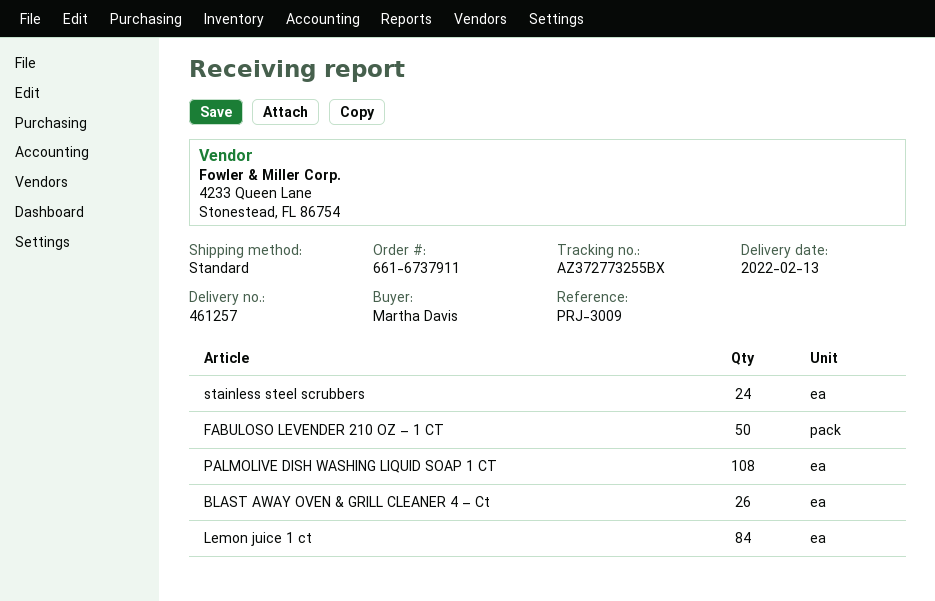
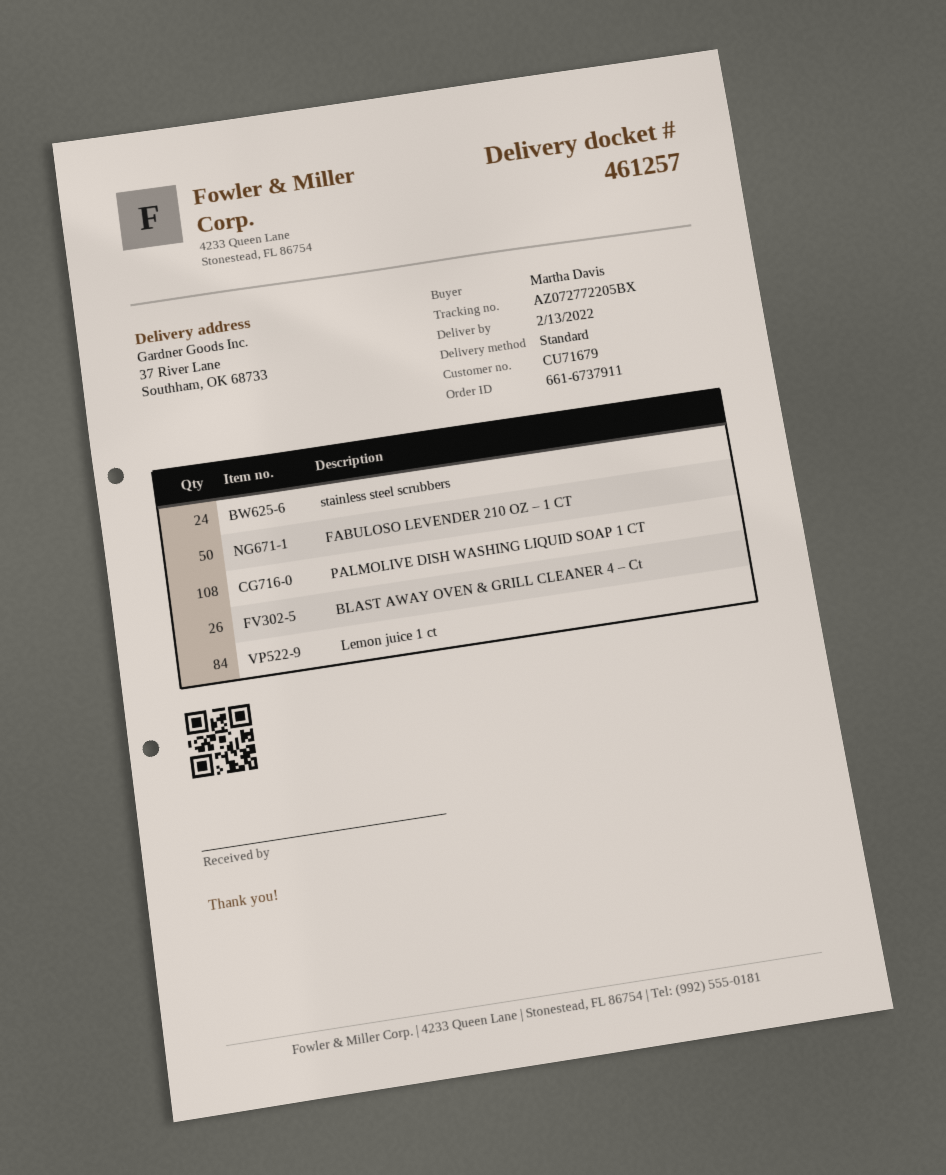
tracking number: AZ372773255BX -> AZ072772205BX

